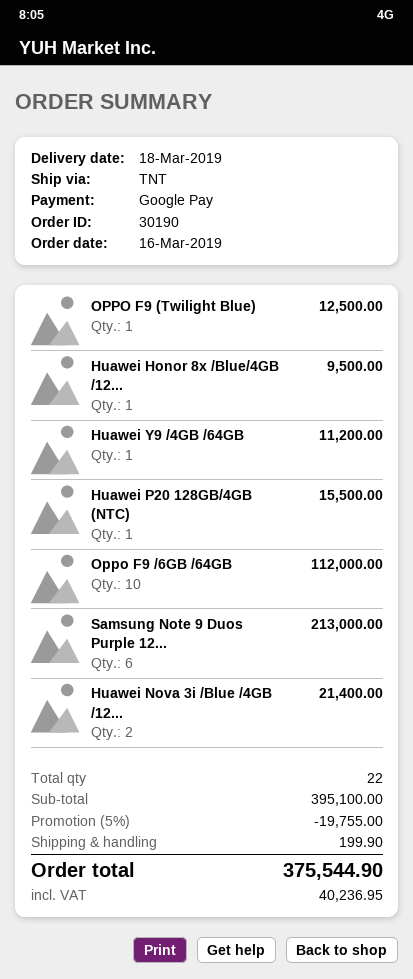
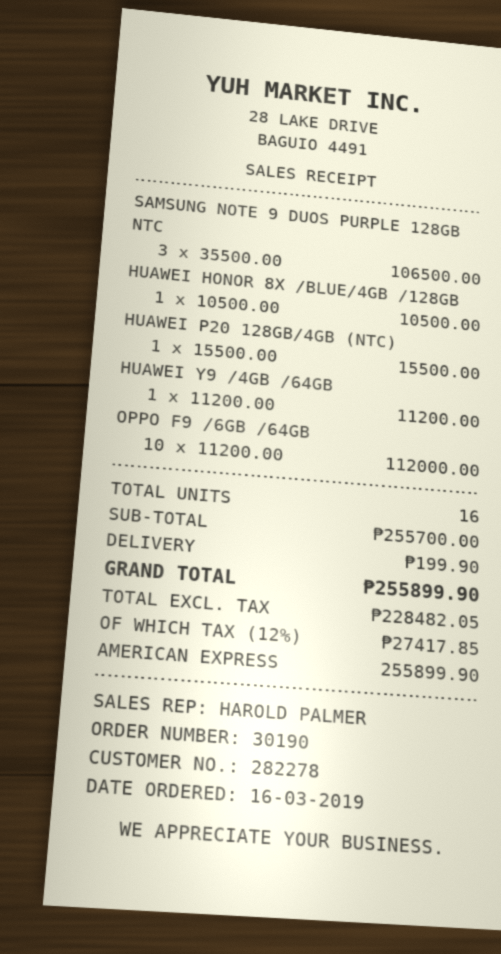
payment method: Google Pay -> American Express
OPPO F9 (Twilight Blue): 1 for 12500.00 -> none
Huawei Honor 8x /Blue/4GB /12...: 1 for 9500.00 -> 1 for 10500.00
Samsung Note 9 Duos Purple 12...: 6 for 213000.00 -> 3 for 106500.00
Huawei Nova 3i /Blue /4GB /12...: 2 for 21400.00 -> none
total quantity: 22 -> 16
subtotal: 395100.00 -> 255700.00
discount: 5% = 19755.00 -> none
tax: 40236.95 -> 27417.85
total: 375544.90 -> 255899.90

